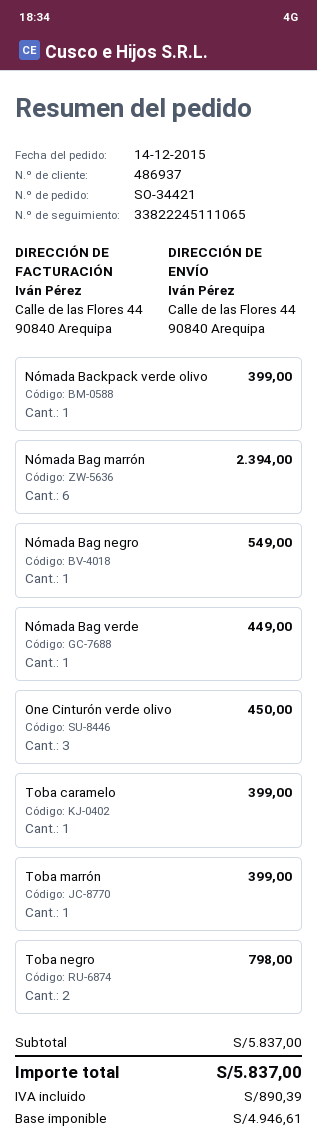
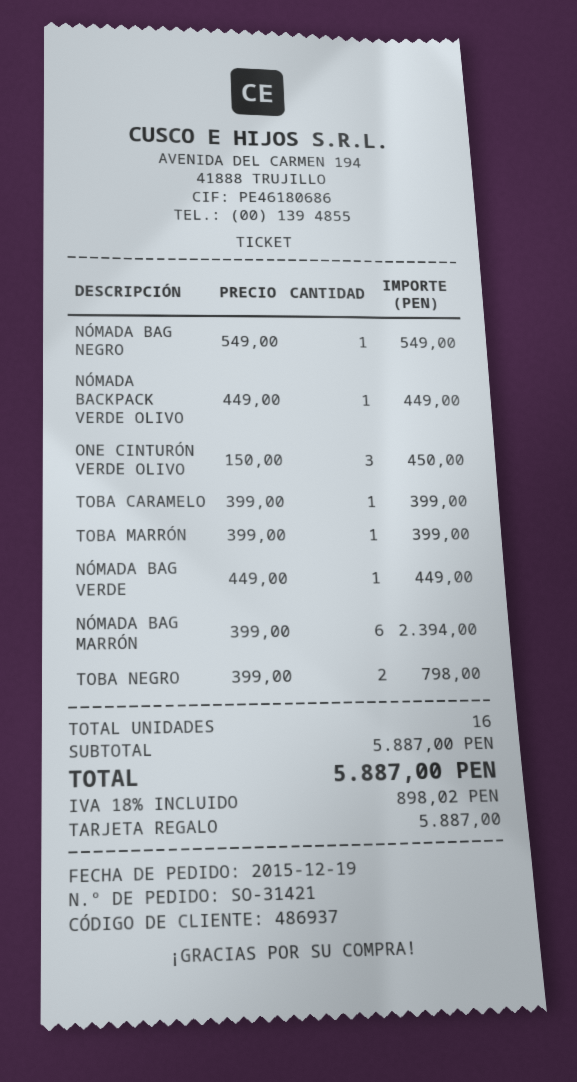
order number: SO-34421 -> SO-31421
order date: 2015-12-14 -> 2015-12-19
Nómada Backpack verde olivo: 1 for 399.00 -> 1 for 449.00
subtotal: 5837.00 -> 5887.00
tax: 890.39 -> 898.02
total: 5837.00 -> 5887.00

